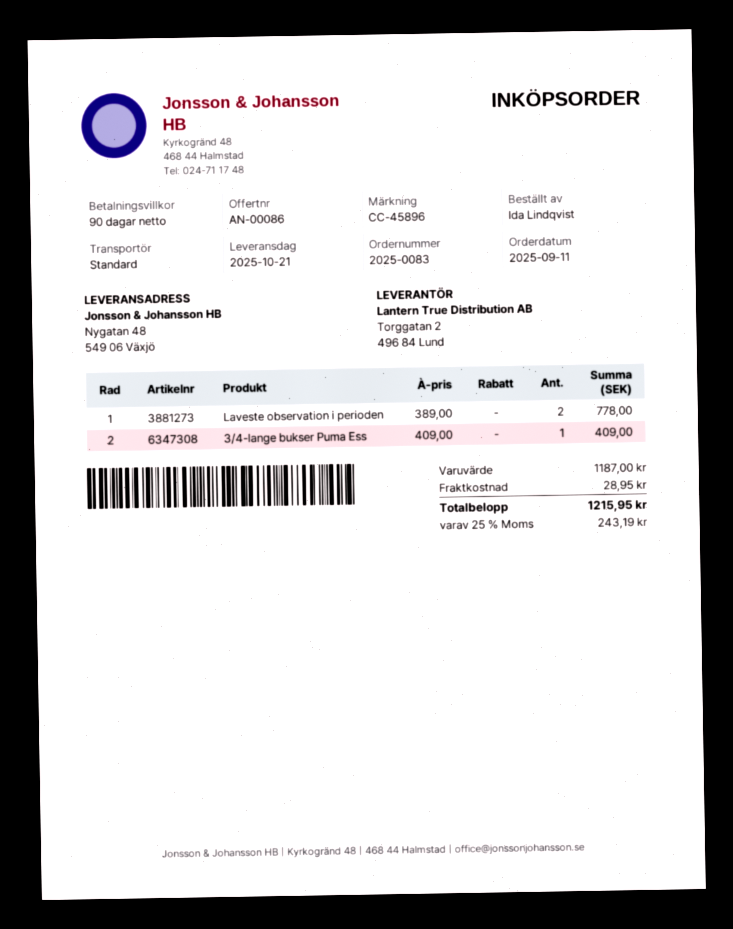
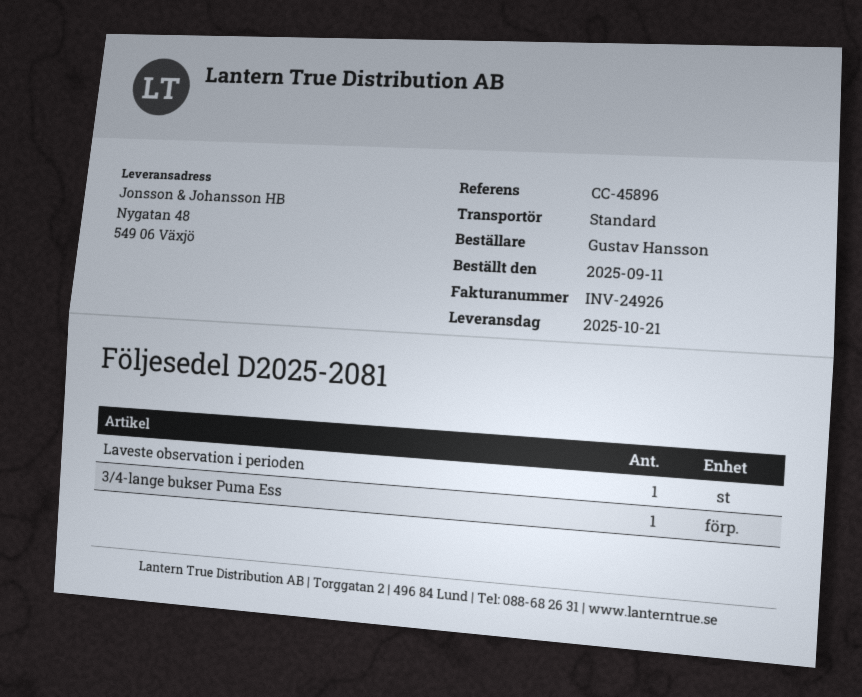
ordered by: Ida Lindqvist -> Gustav Hansson
Laveste observation i perioden: 2 -> 1

